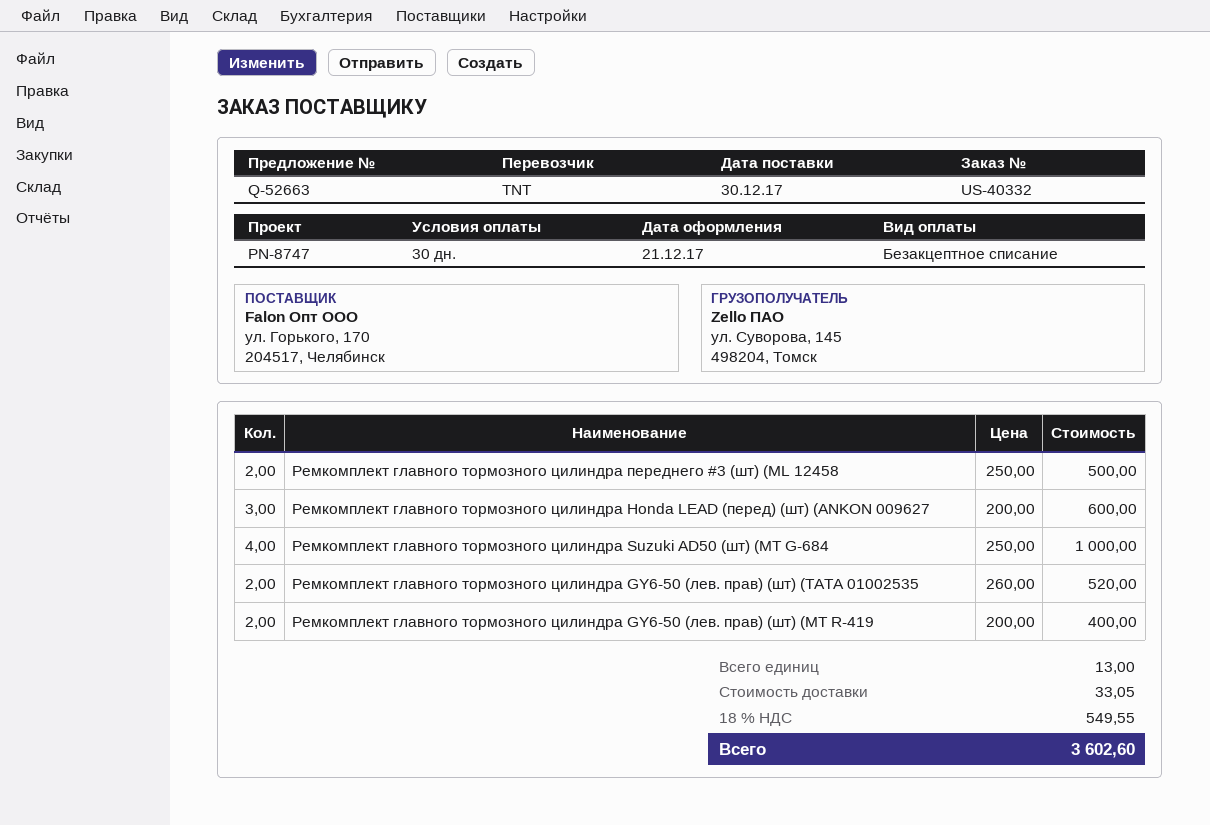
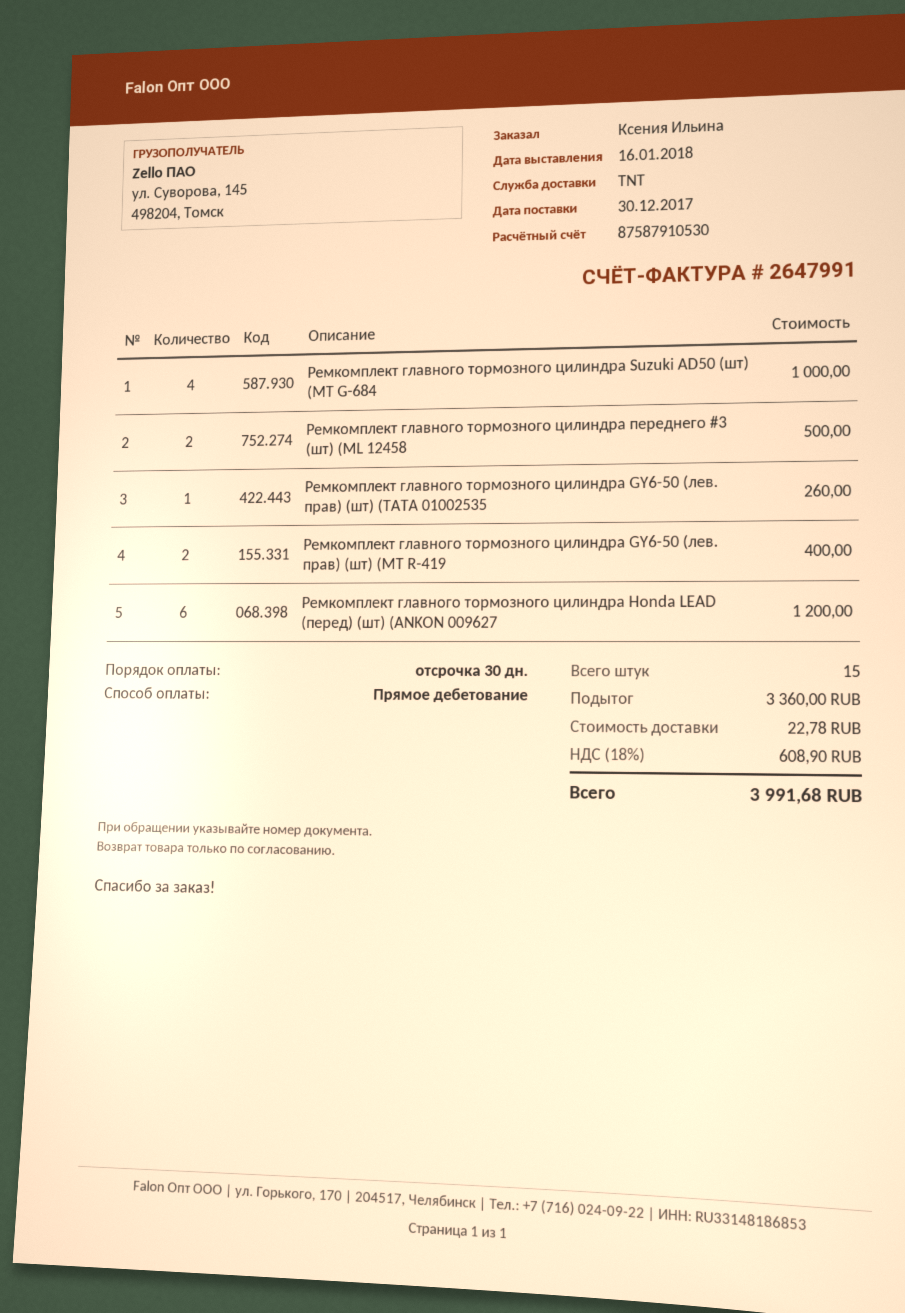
Ремкомплект главного тормозного цилиндра Honda LEAD (перед) (шт) (ANKON 009627: 3 for 600.00 -> 6 for 1200.00
Ремкомплект главного тормозного цилиндра GY6-50 (лев. прав) (шт) (TATA 01002535: 2 for 520.00 -> 1 for 260.00
total quantity: 13 -> 15
shipping: 33.05 -> 22.78
tax: 18% = 549.55 -> 18% = 608.90
total: 3602.60 -> 3991.68

